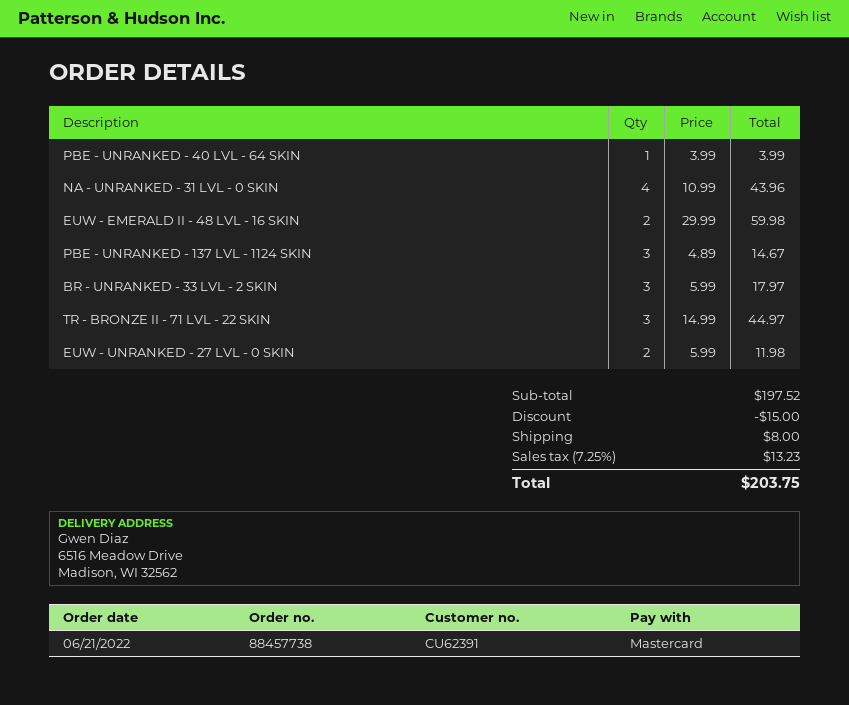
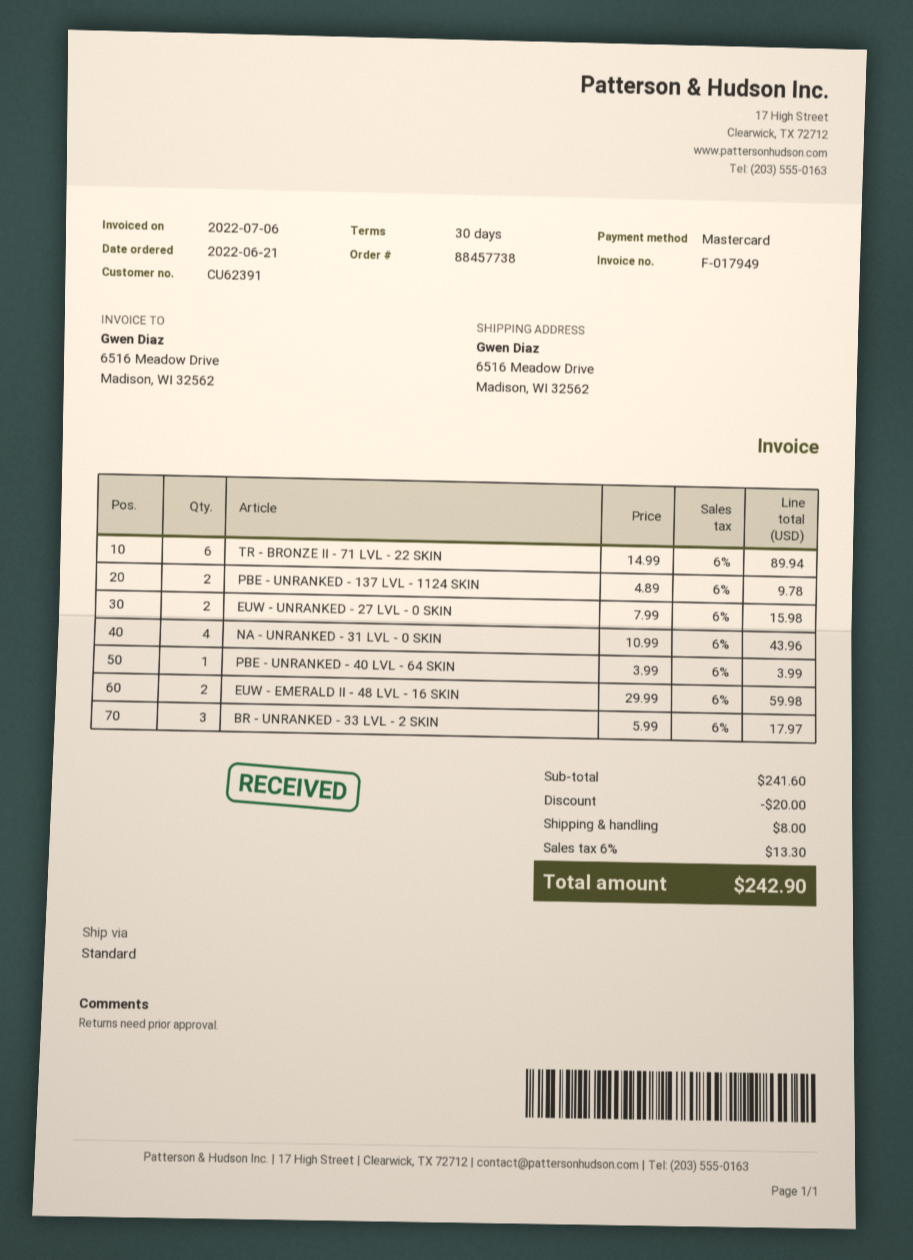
PBE - UNRANKED - 137 LVL - 1124 SKIN: 3 x 4.89 = 14.67 -> 2 x 4.89 = 9.78
TR - BRONZE II - 71 LVL - 22 SKIN: 3 x 14.99 = 44.97 -> 6 x 14.99 = 89.94
EUW - UNRANKED - 27 LVL - 0 SKIN: 2 x 5.99 = 11.98 -> 2 x 7.99 = 15.98
subtotal: 197.52 -> 241.60
discount: 15.00 -> 20.00
tax: 7.25% = 13.23 -> 6% = 13.30
total: 203.75 -> 242.90

